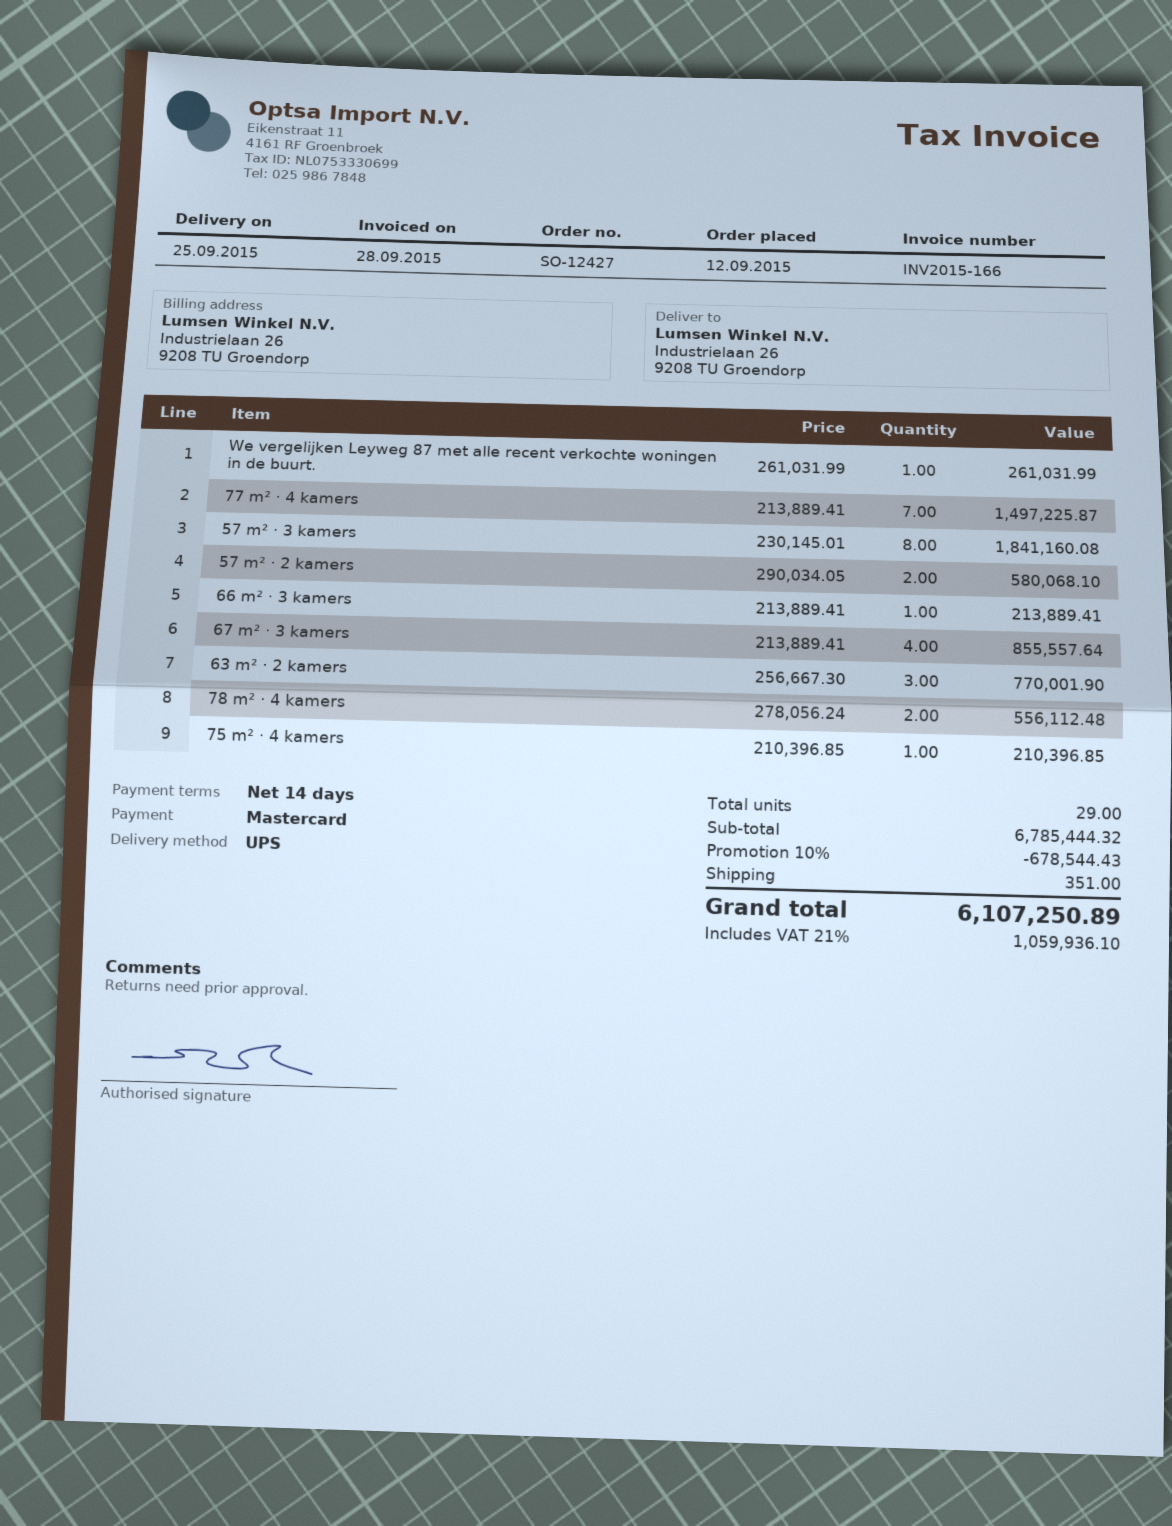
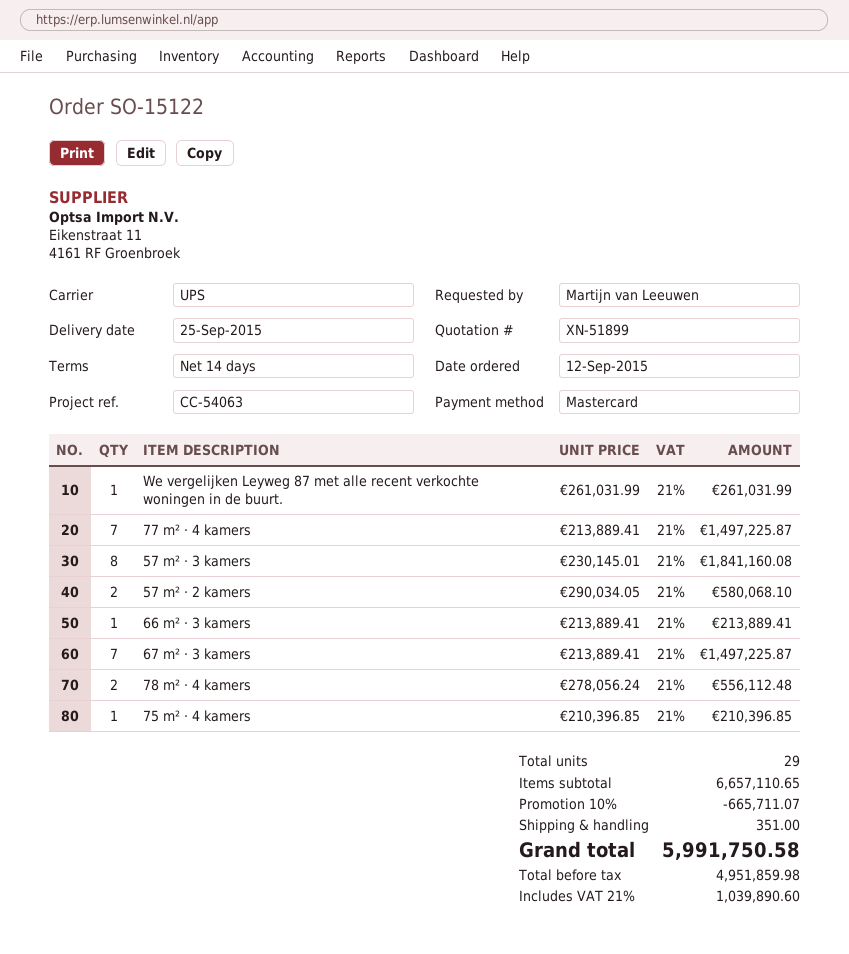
order number: SO-12427 -> SO-15122
67 m² · 3 kamers: 4 x 213889.41 = 855557.64 -> 7 x 213889.41 = 1497225.87
63 m² · 2 kamers: 3 x 256667.30 = 770001.90 -> none
subtotal: 6785444.32 -> 6657110.65
discount: 10% = 678544.43 -> 10% = 665711.07
tax: 21% = 1059936.10 -> 21% = 1039890.60
total: 6107250.89 -> 5991750.58

